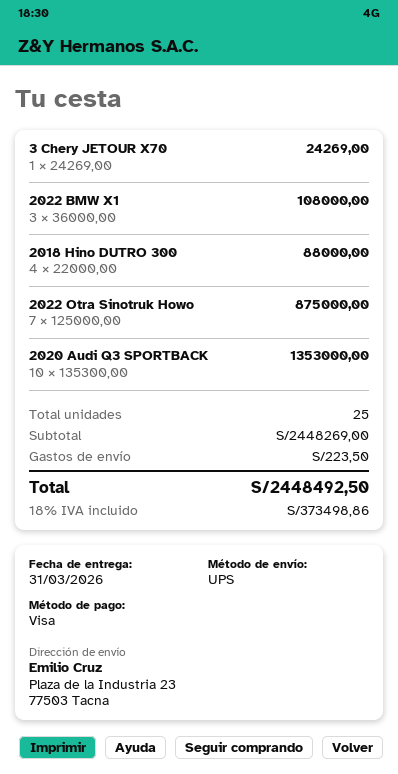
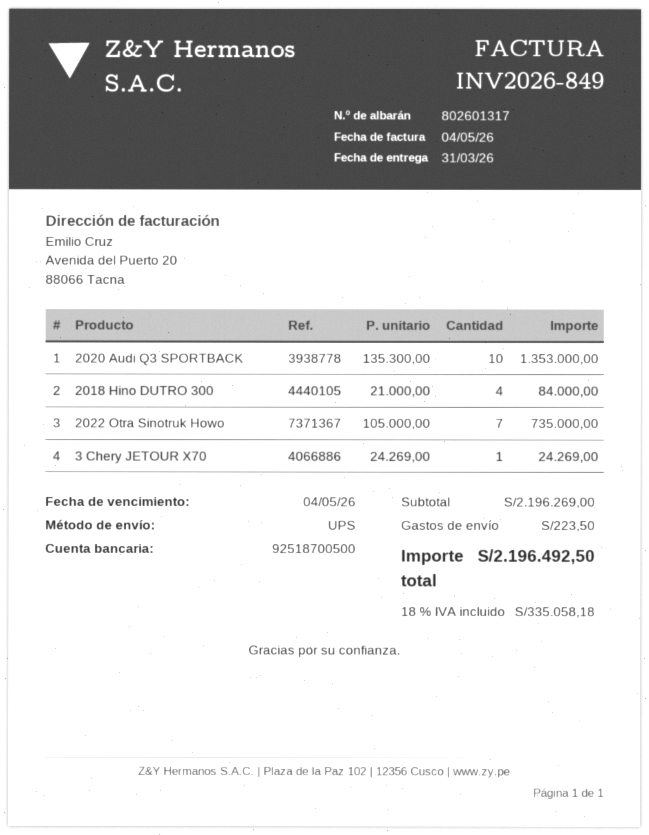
2022 BMW X1: 3 x 36000.00 = 108000.00 -> none
2018 Hino DUTRO 300: 4 x 22000.00 = 88000.00 -> 4 x 21000.00 = 84000.00
2022 Otra Sinotruk Howo: 7 x 125000.00 = 875000.00 -> 7 x 105000.00 = 735000.00
subtotal: 2448269.00 -> 2196269.00
tax: 18% = 373498.86 -> 18% = 335058.18
total: 2448492.50 -> 2196492.50

